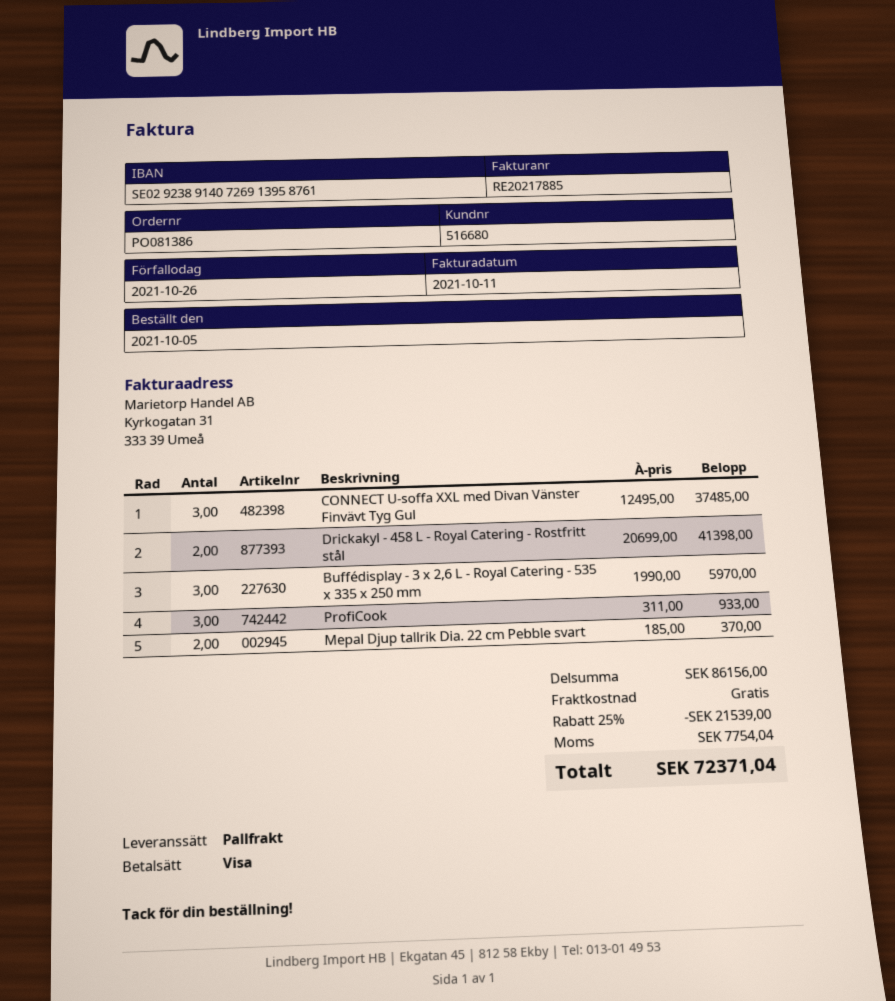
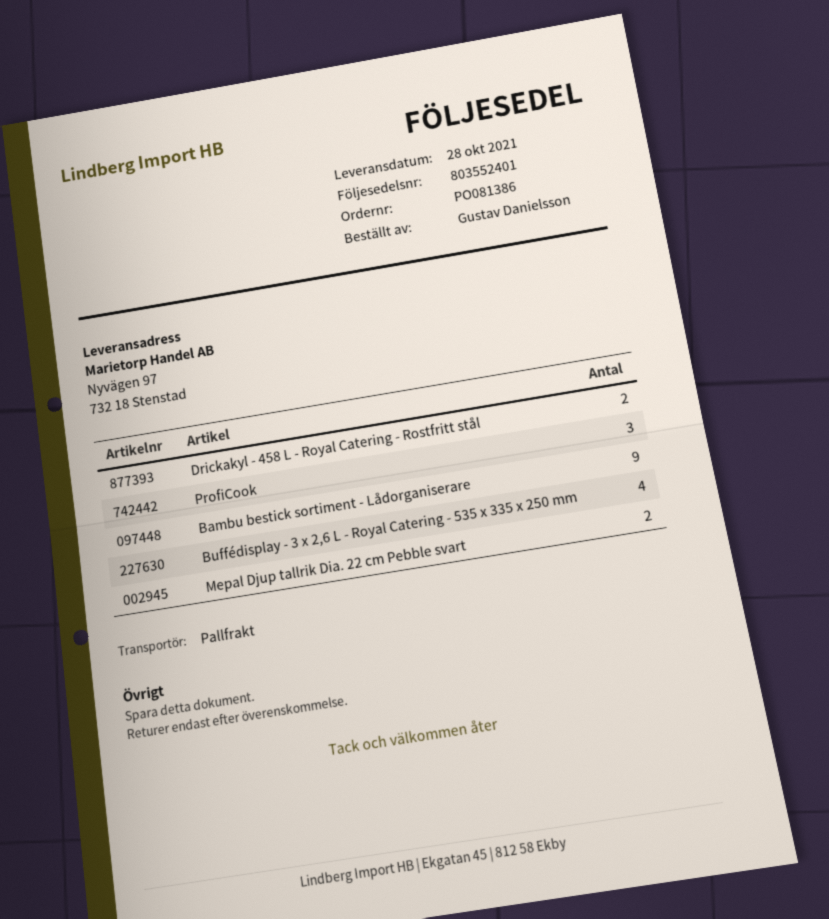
CONNECT U-soffa XXL med Divan Vänster Finvävt Tyg Gul: 3 -> none
Buffédisplay - 3 x 2,6 L - Royal Catering - 535 x 335 x 250 mm: 3 -> 4
Bambu bestick sortiment - Lådorganiserare: none -> 9

